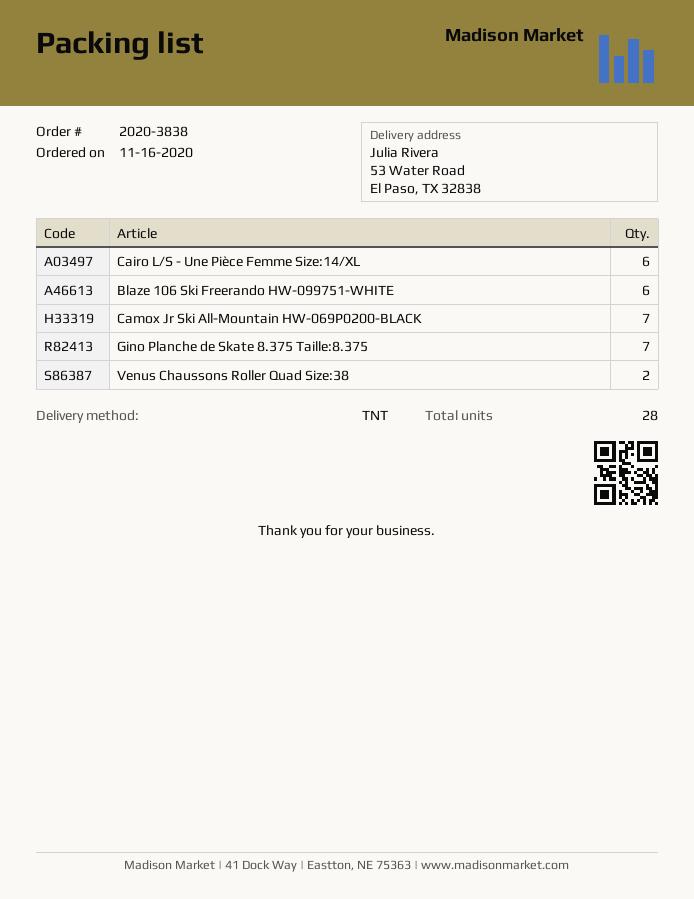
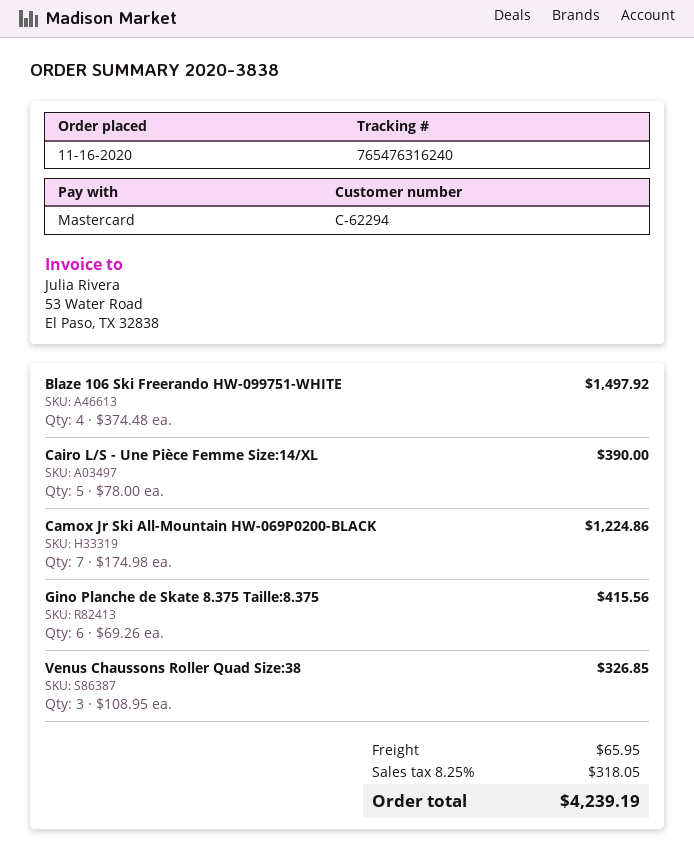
Cairo L/S - Une Pièce Femme Size:14/XL: 6 -> 5
Blaze 106 Ski Freerando HW-099751-WHITE: 6 -> 4
Gino Planche de Skate 8.375 Taille:8.375: 7 -> 6
Venus Chaussons Roller Quad Size:38: 2 -> 3

